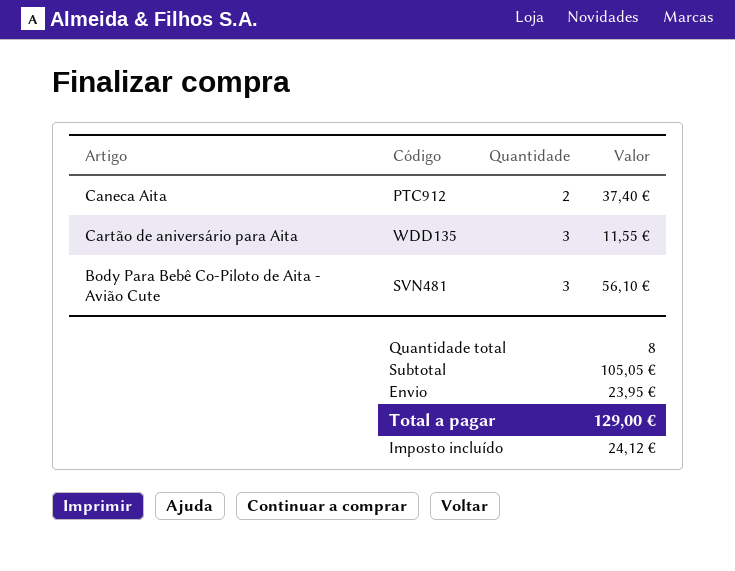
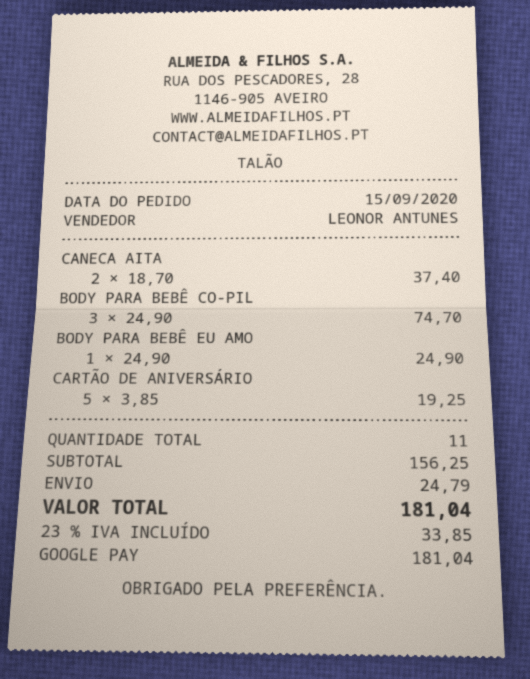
Cartão de aniversário para Aita: 3 for 11.55 -> 5 for 19.25
Body Para Bebê Co-Piloto de Aita - Avião Cute: 3 for 56.10 -> 3 for 74.70
BODY PARA BEBÊ EU AMO: none -> 1 for 24.90
total quantity: 8 -> 11
subtotal: 105.05 -> 156.25
shipping: 23.95 -> 24.79
tax: 24.12 -> 33.85
total: 129.00 -> 181.04

